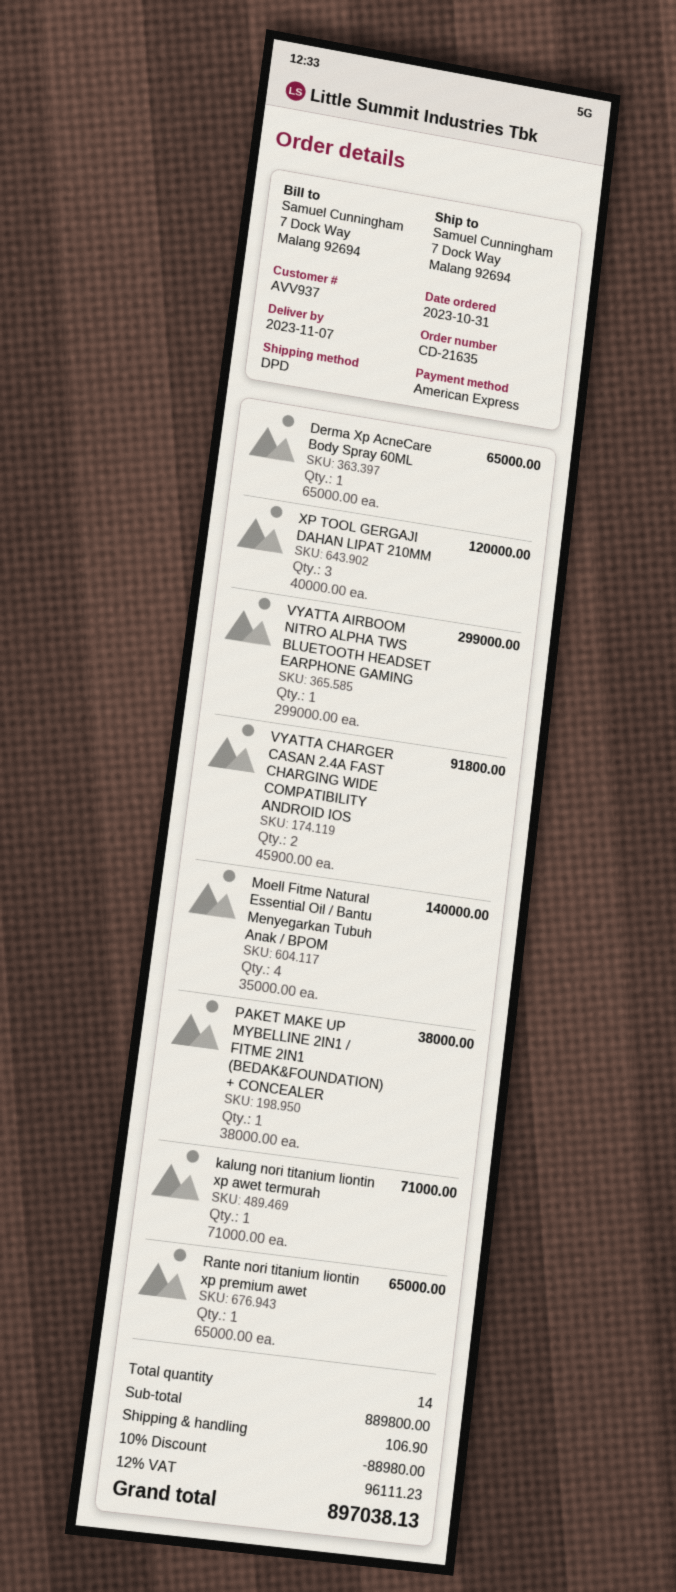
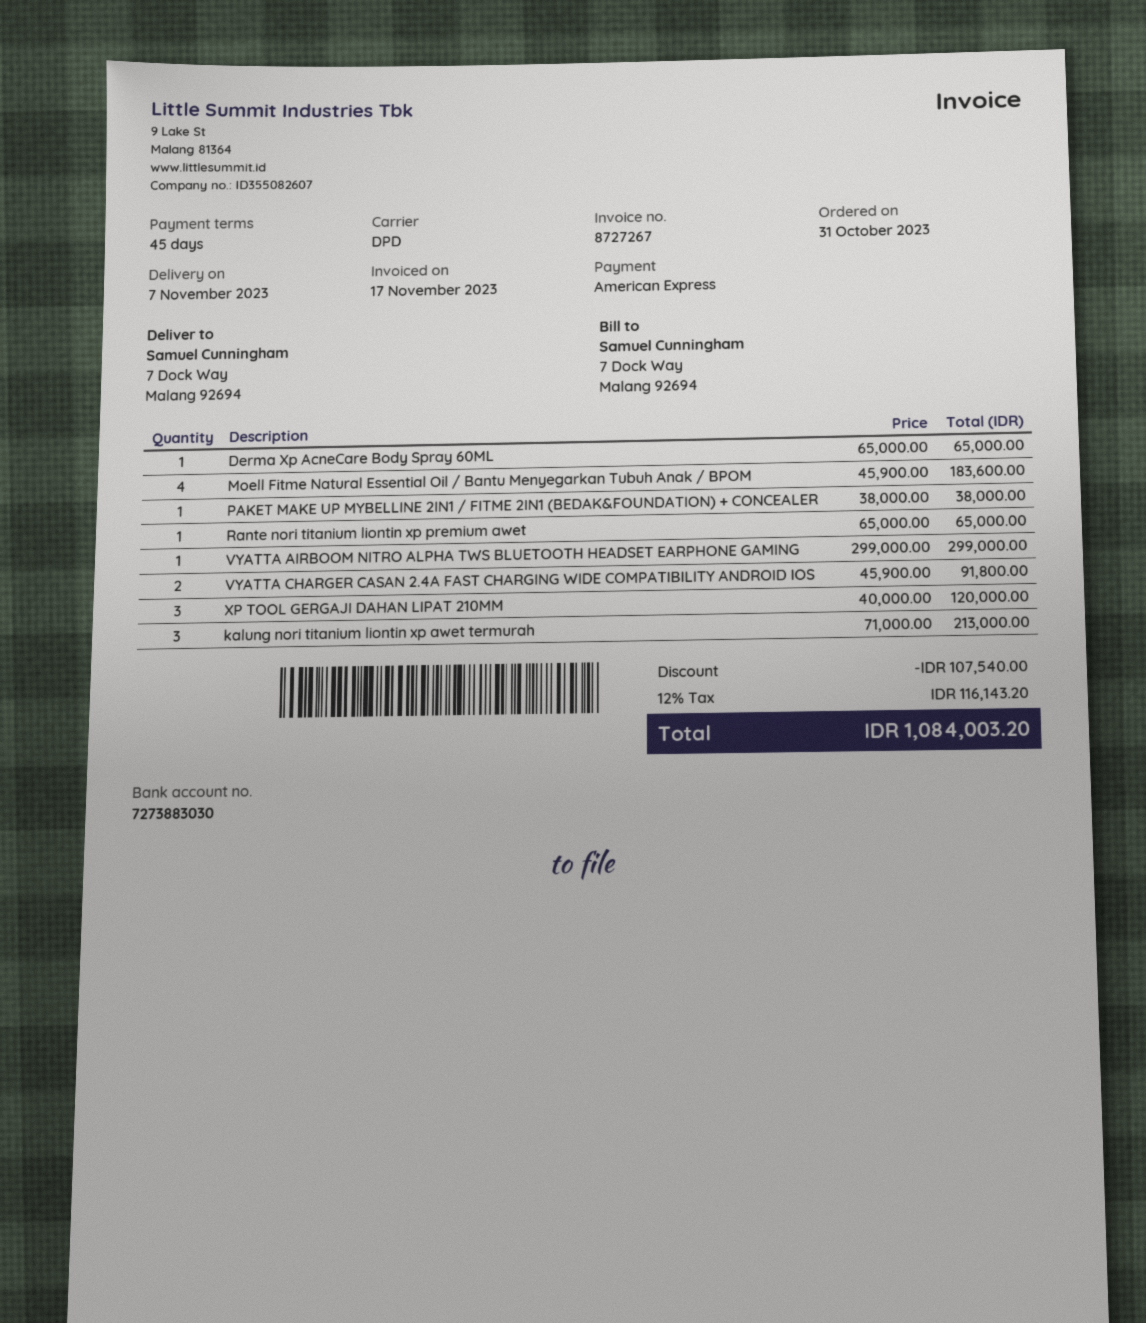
Moell Fitme Natural Essential Oil / Bantu Menyegarkan Tubuh Anak / BPOM: 4 x 35000.00 = 140000.00 -> 4 x 45900.00 = 183600.00
kalung nori titanium liontin xp awet termurah: 1 x 71000.00 = 71000.00 -> 3 x 71000.00 = 213000.00
discount: 88980.00 -> 107540.00
shipping: 106.90 -> none
tax: 12% = 96111.23 -> 12% = 116143.20
total: 897038.13 -> 1084003.20

